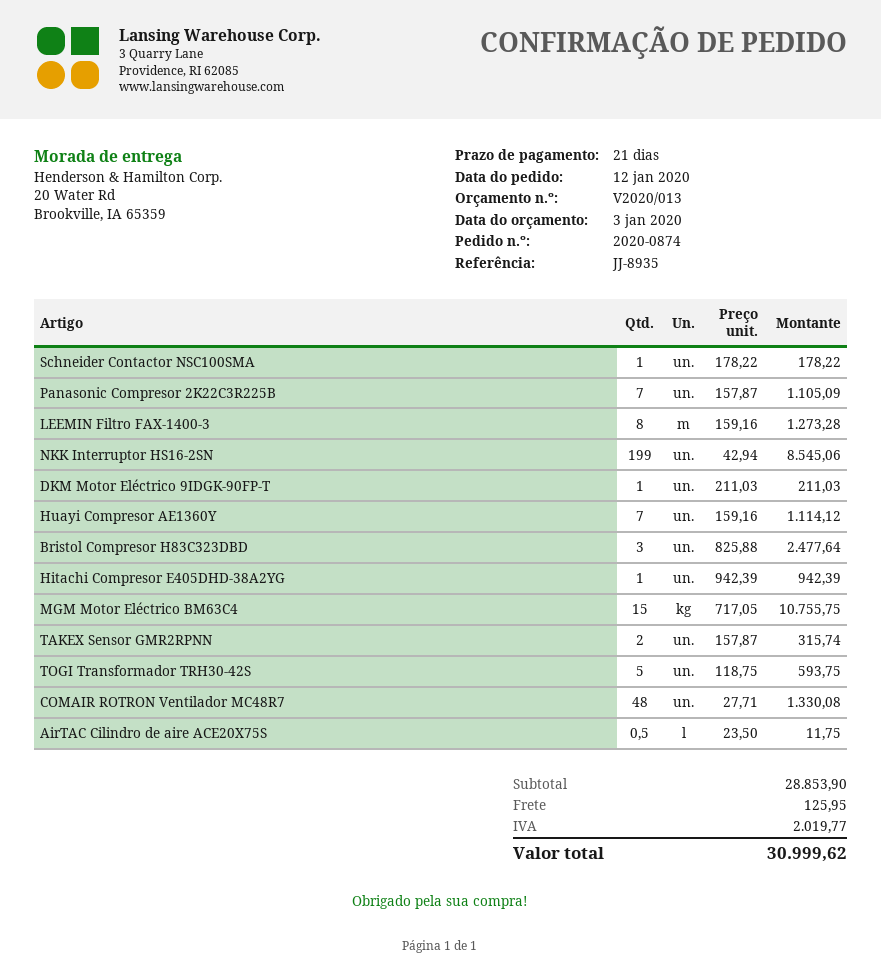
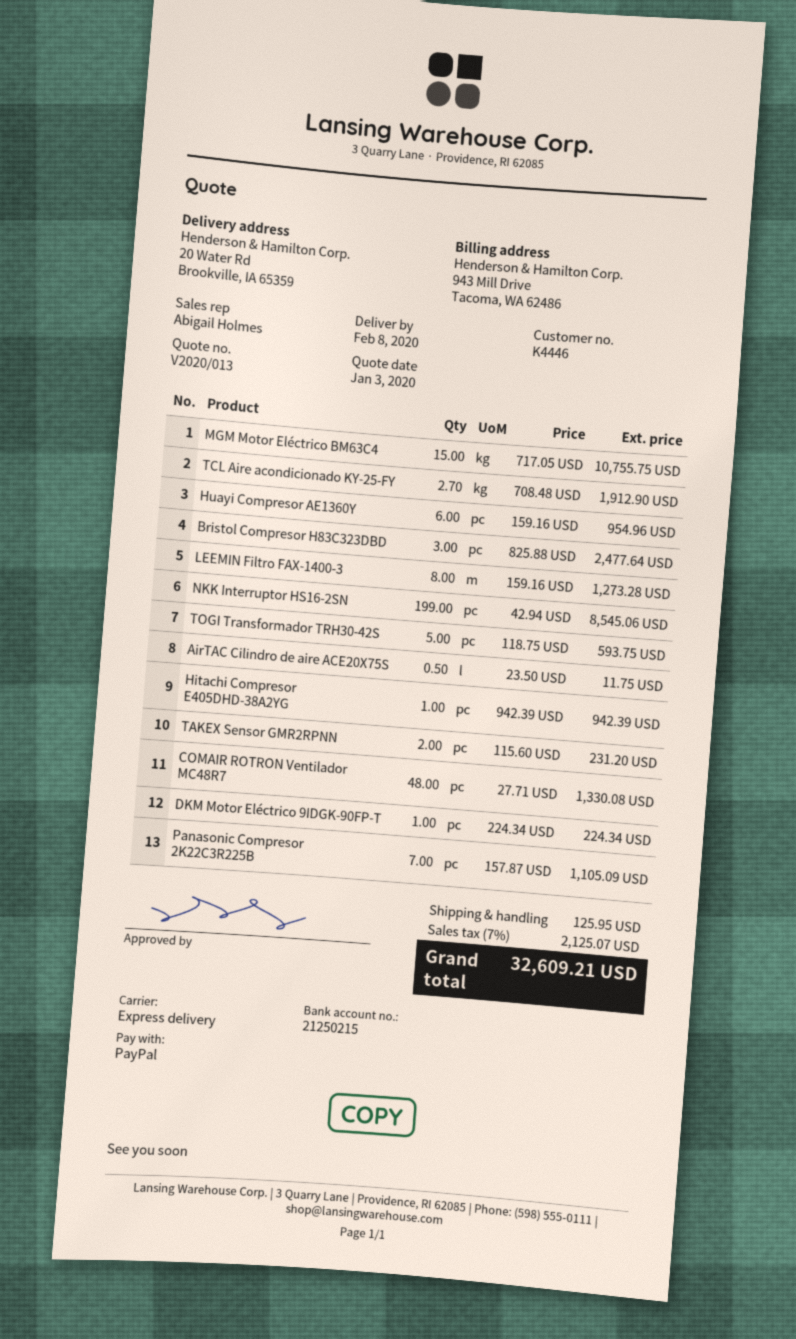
Schneider Contactor NSC100SMA: 1 x 178.22 = 178.22 -> none
DKM Motor Eléctrico 9IDGK-90FP-T: 1 x 211.03 = 211.03 -> 1 x 224.34 = 224.34
Huayi Compresor AE1360Y: 7 x 159.16 = 1114.12 -> 6 x 159.16 = 954.96
TAKEX Sensor GMR2RPNN: 2 x 157.87 = 315.74 -> 2 x 115.60 = 231.20
TCL Aire acondicionado KY-25-FY: none -> 2.7 x 708.48 = 1912.90
tax: 2019.77 -> 2125.07
total: 30999.62 -> 32609.21

